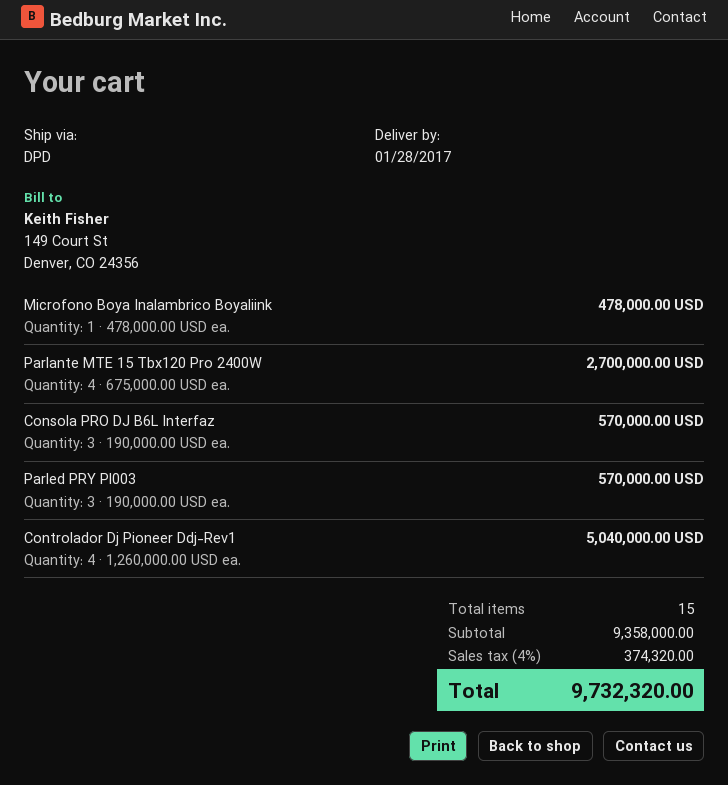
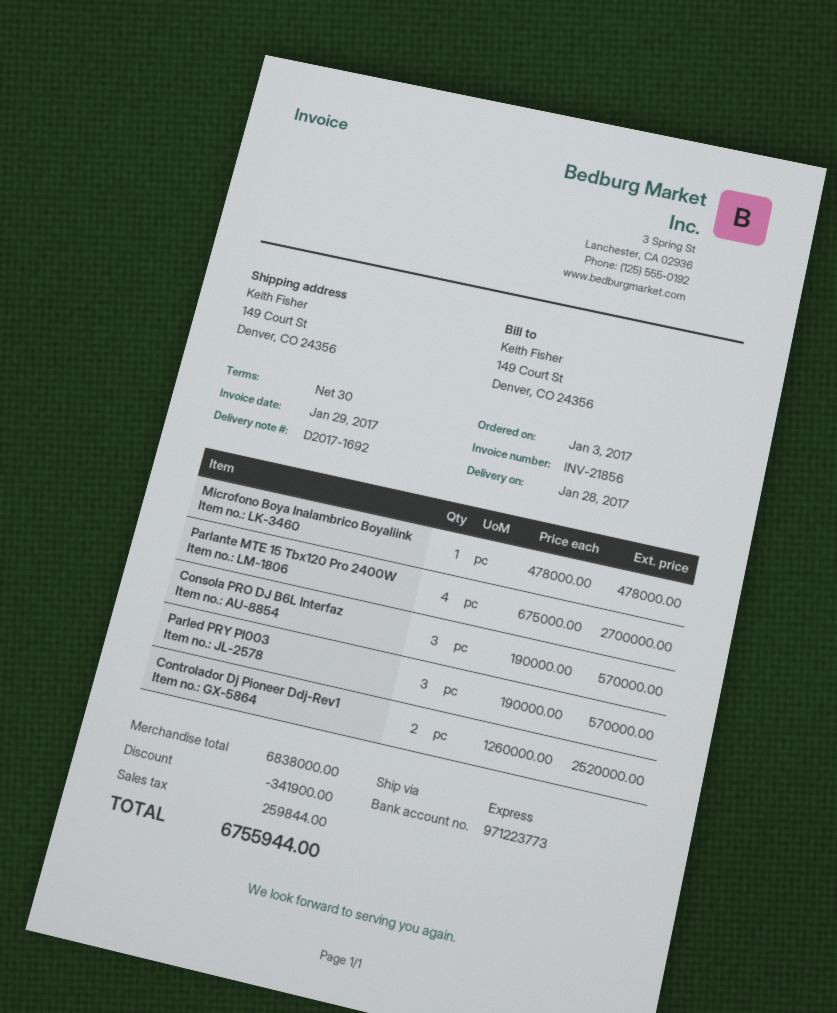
shipping method: DPD -> express
Controlador Dj Pioneer Ddj-Rev1: 4 x 1260000.00 = 5040000.00 -> 2 x 1260000.00 = 2520000.00
subtotal: 9358000.00 -> 6838000.00
discount: none -> 341900.00
tax: 374320.00 -> 259844.00
total: 9732320.00 -> 6755944.00

